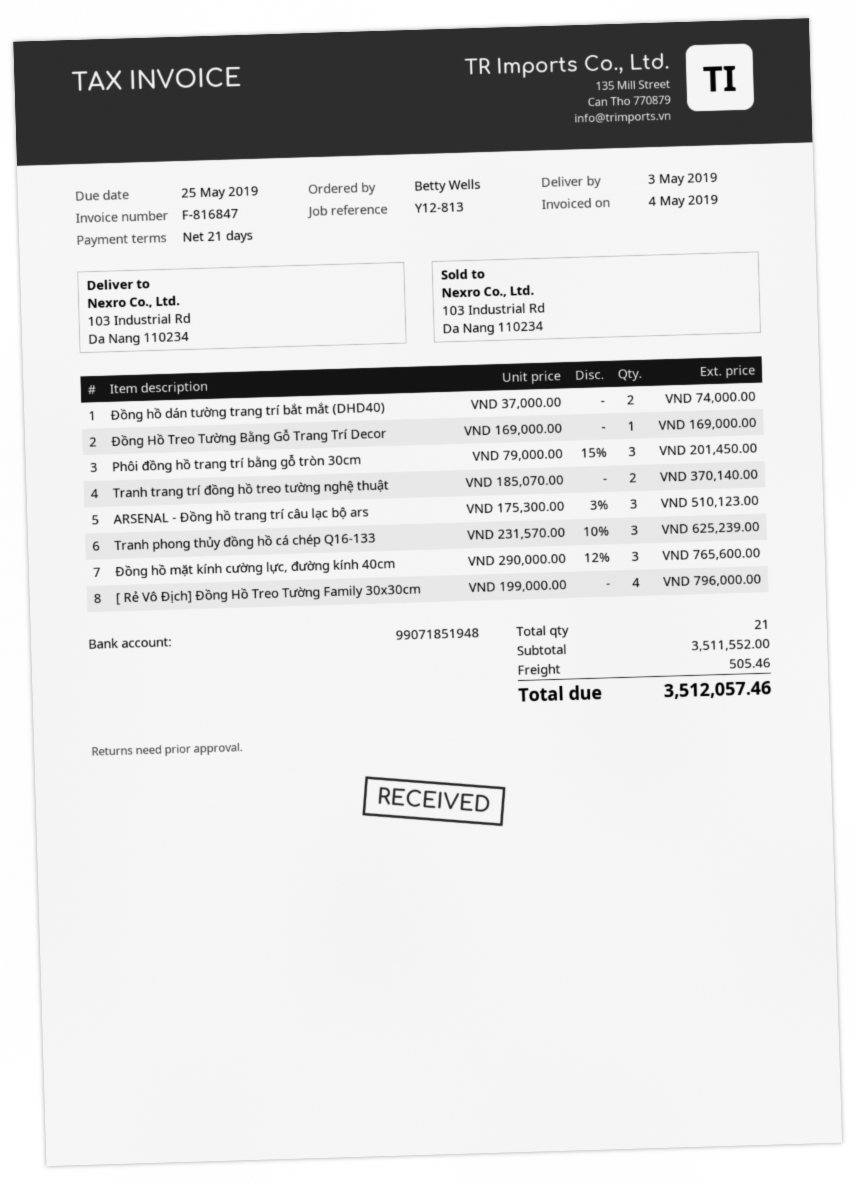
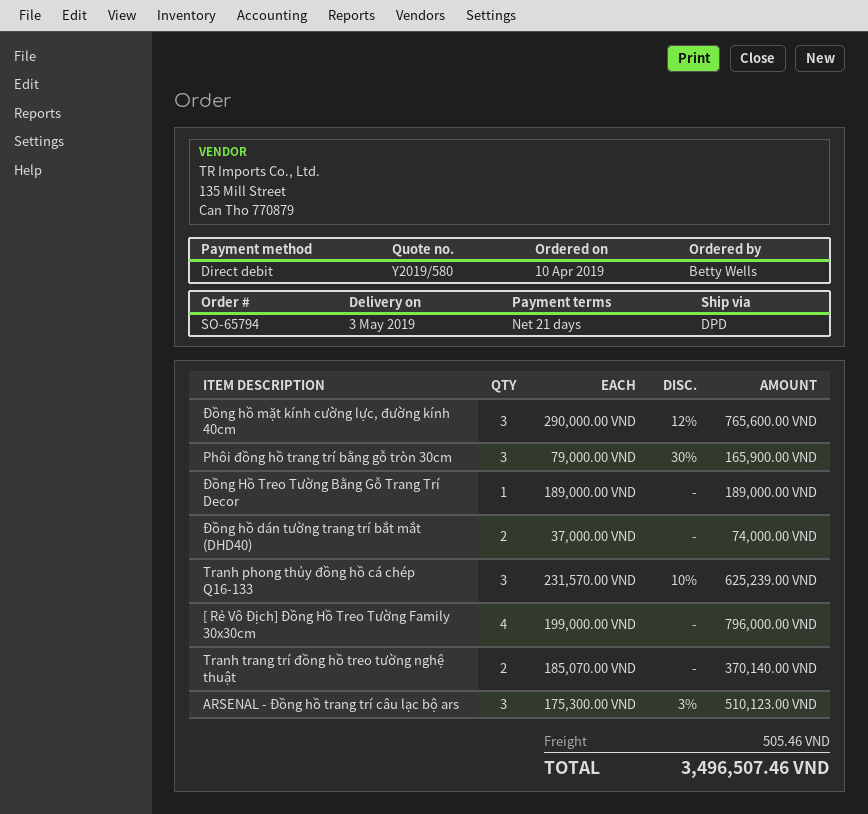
Đồng Hồ Treo Tường Bằng Gỗ Trang Trí Decor: 1 x 169000.00 = 169000.00 -> 1 x 189000.00 = 189000.00
Phôi đồng hồ trang trí bằng gỗ tròn 30cm: 3 x 79000.00 - 15% = 201450.00 -> 3 x 79000.00 - 30% = 165900.00
total: 3512057.46 -> 3496507.46

